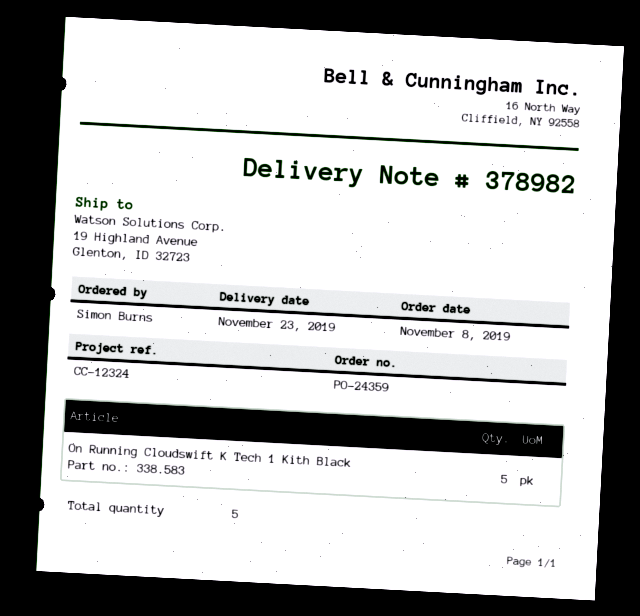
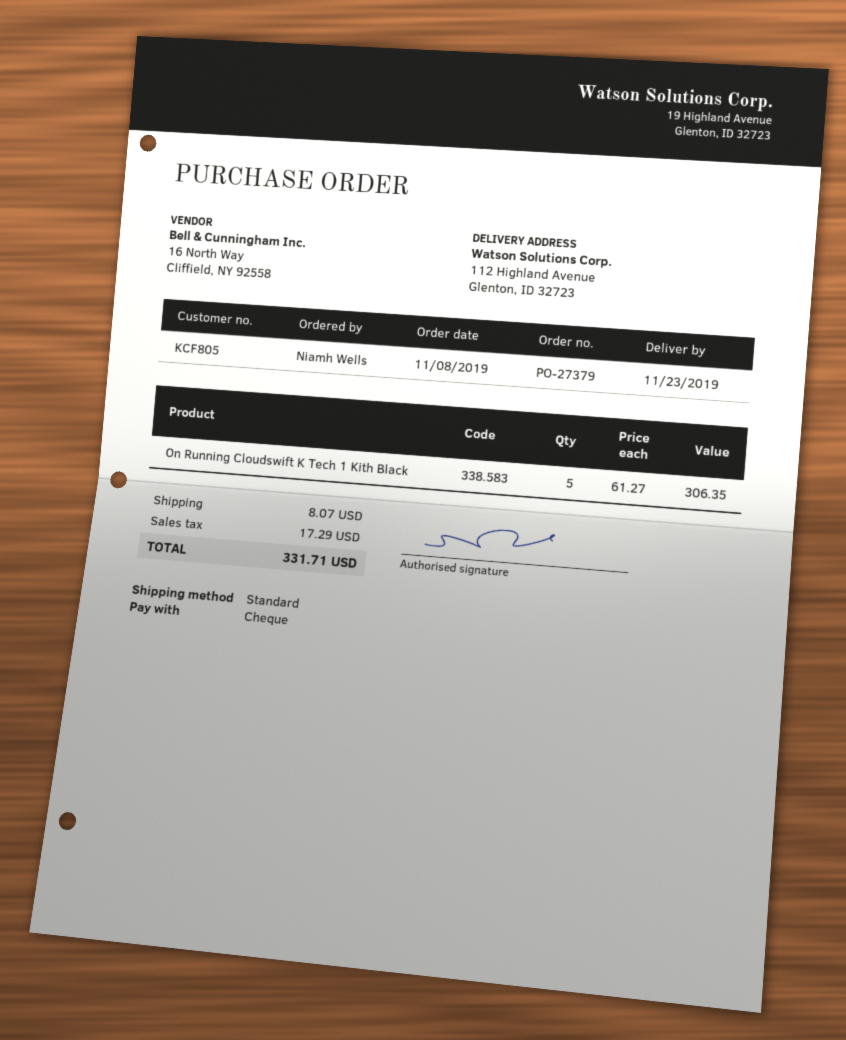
order number: PO-24359 -> PO-27379
ordered by: Simon Burns -> Niamh Wells
ship to: 19 Highland Avenue, Glenton, ID 32723 -> 112 Highland Avenue, Glenton, ID 32723

